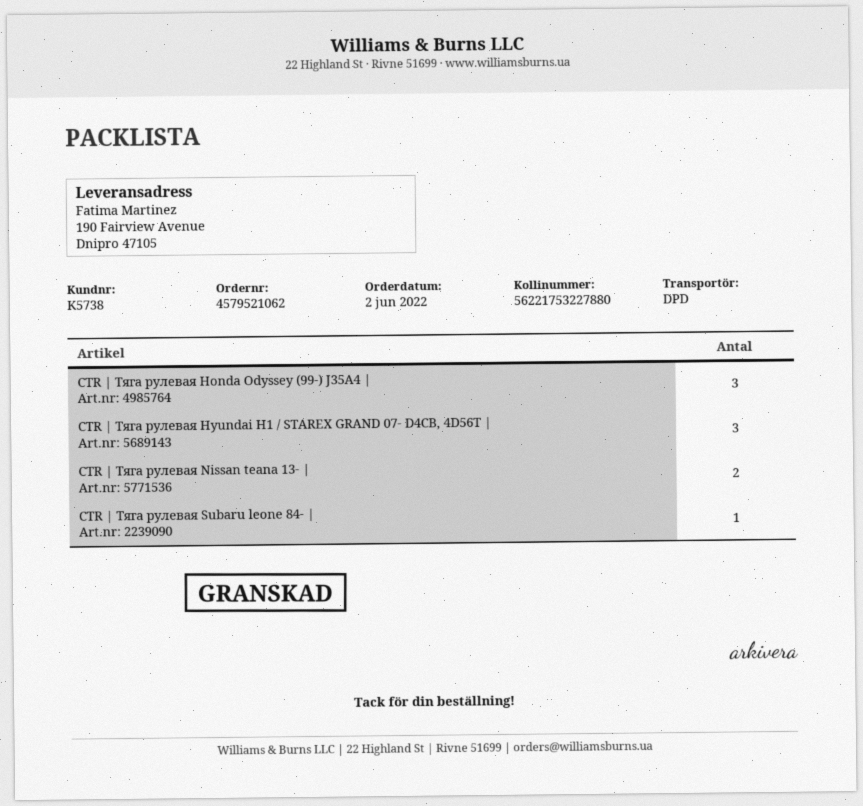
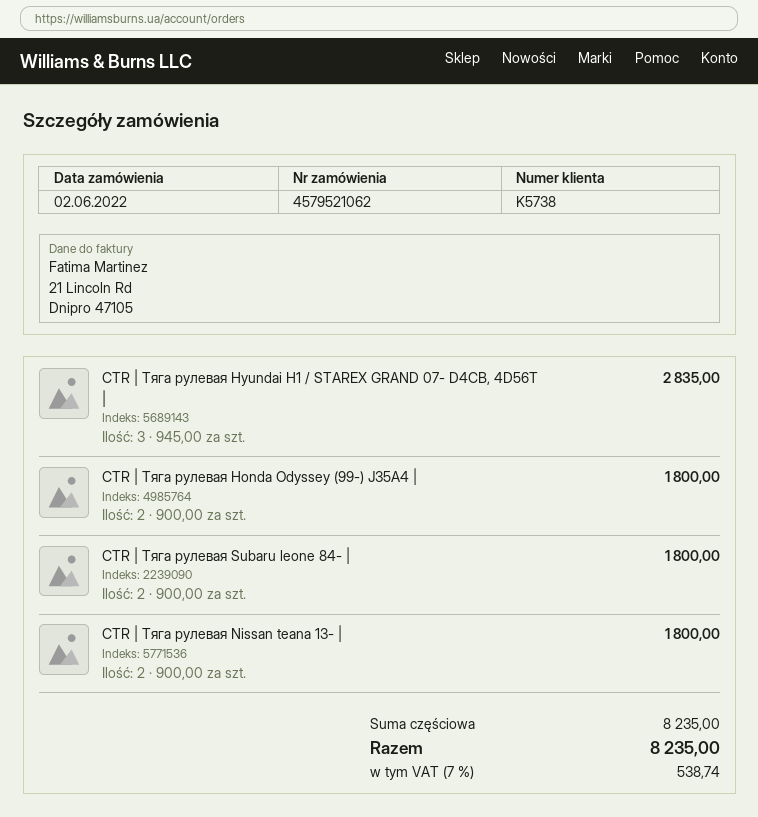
CTR | Тяга рулевая Honda Odyssey (99-) J35A4 |: 3 -> 2
CTR | Тяга рулевая Subaru leone 84- |: 1 -> 2

